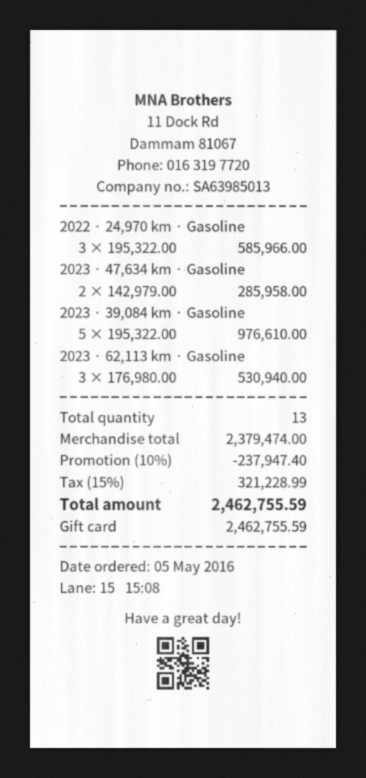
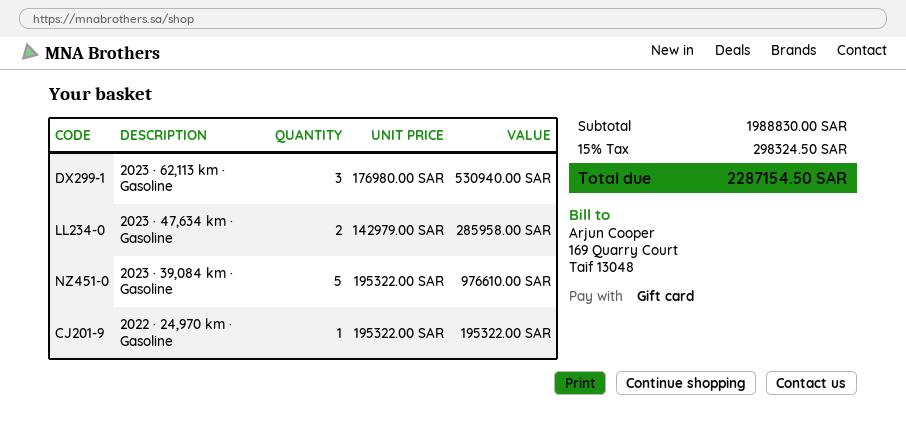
2022 · 24,970 km · Gasoline: 3 x 195322.00 = 585966.00 -> 1 x 195322.00 = 195322.00
subtotal: 2379474.00 -> 1988830.00
discount: 10% = 237947.40 -> none
tax: 15% = 321228.99 -> 15% = 298324.50
total: 2462755.59 -> 2287154.50

